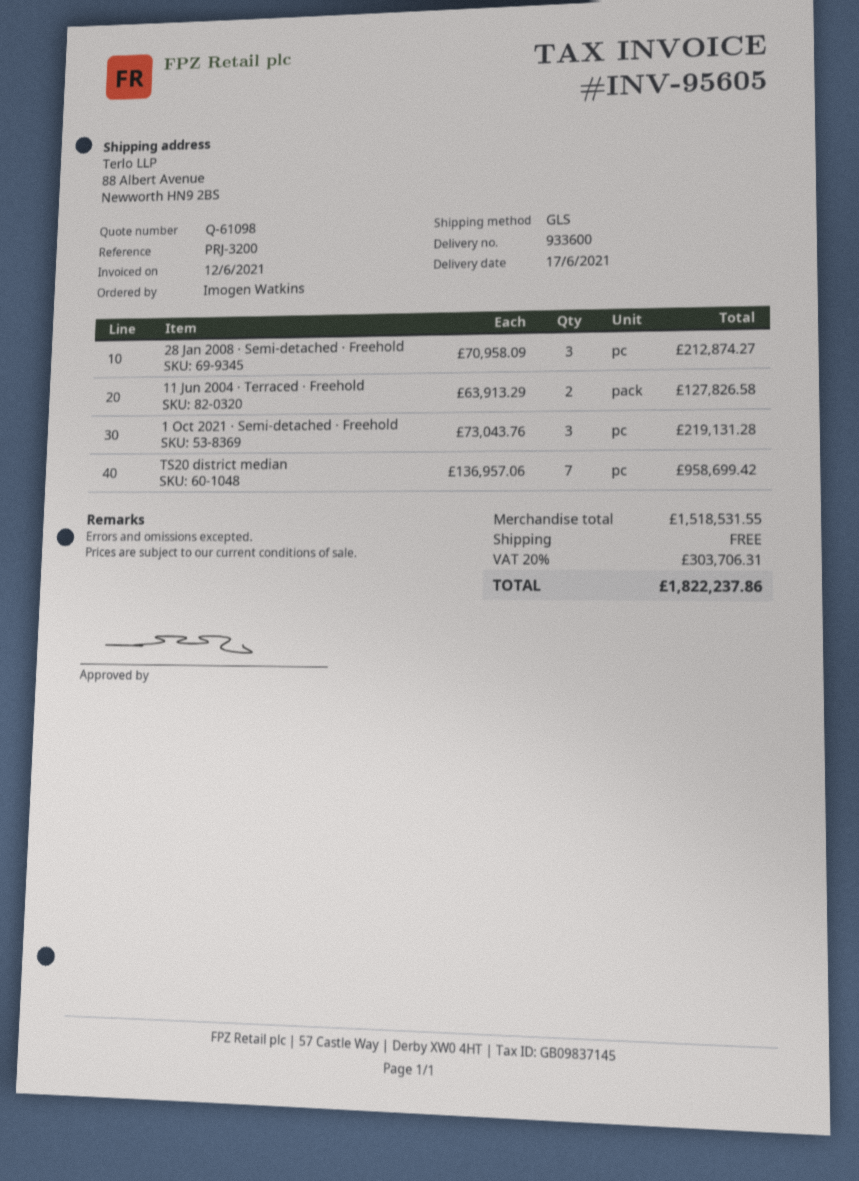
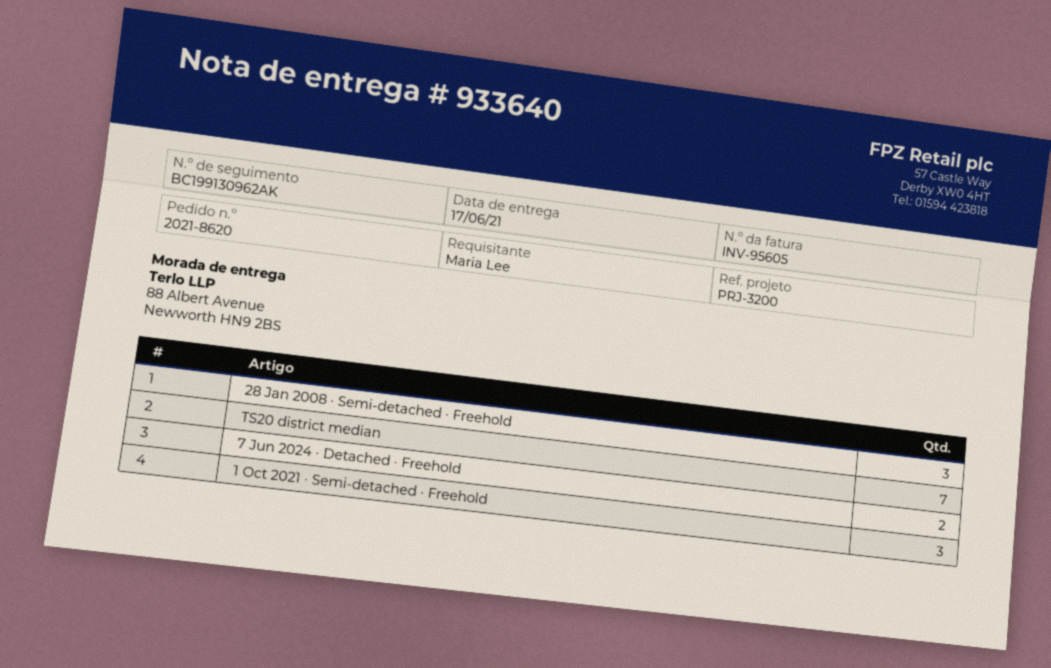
delivery note number: 933600 -> 933640
ordered by: Imogen Watkins -> Maria Lee
11 Jun 2004 · Terraced · Freehold: 2 -> none
7 Jun 2024 · Detached · Freehold: none -> 2

